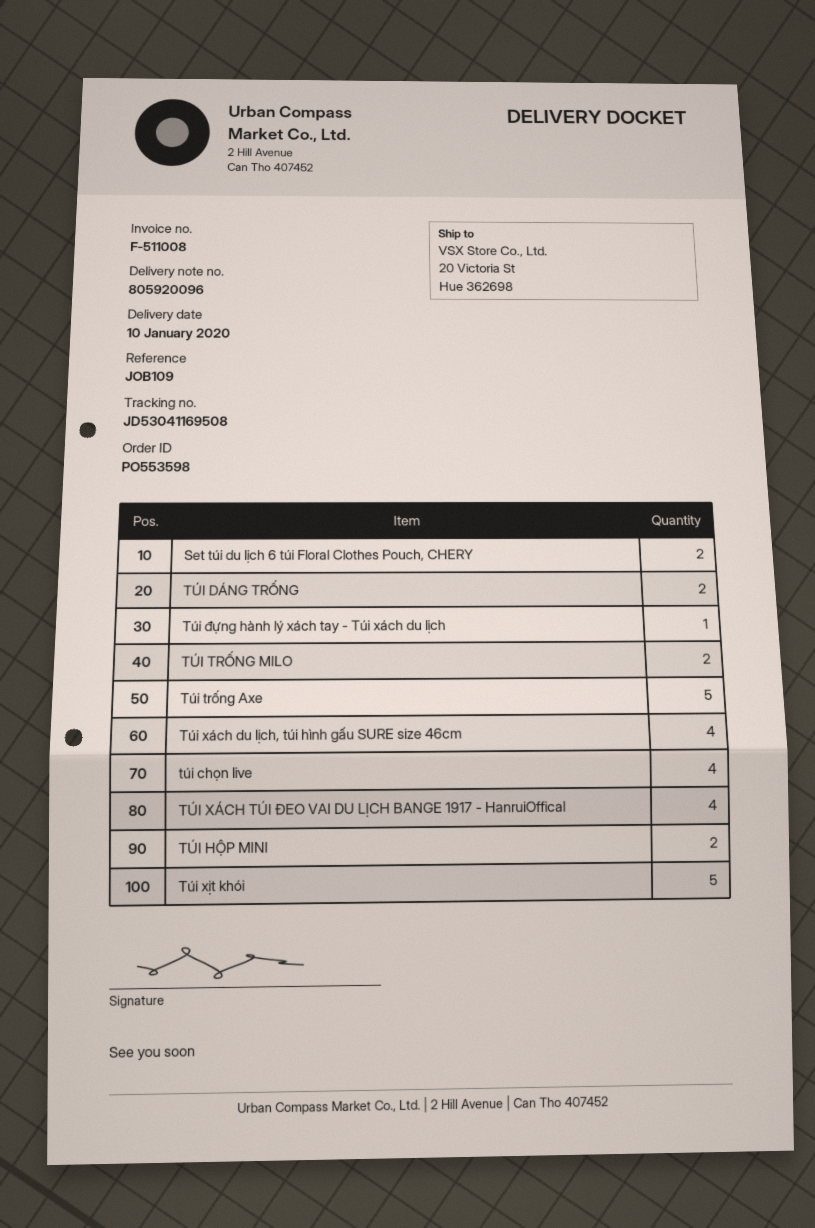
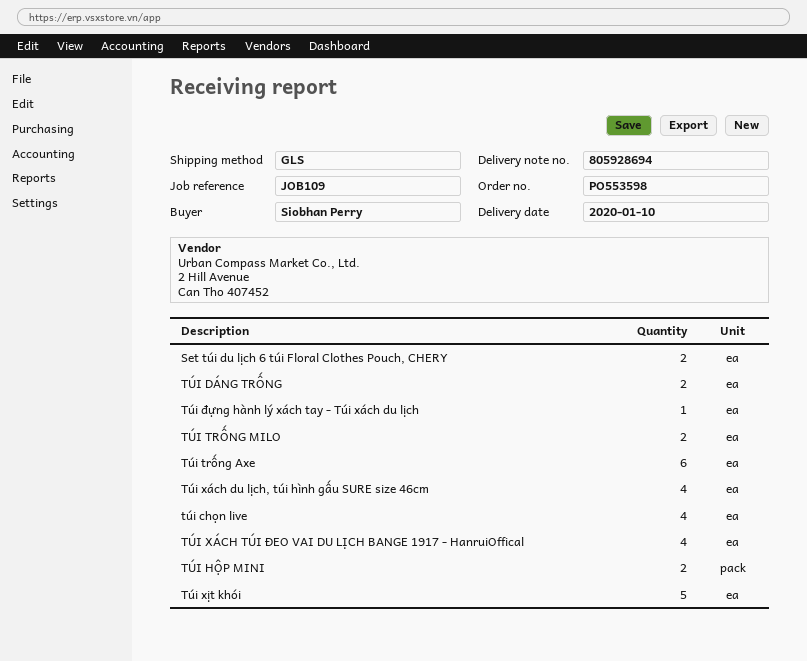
delivery note number: 805920096 -> 805928694
Túi trống Axe: 5 -> 6

